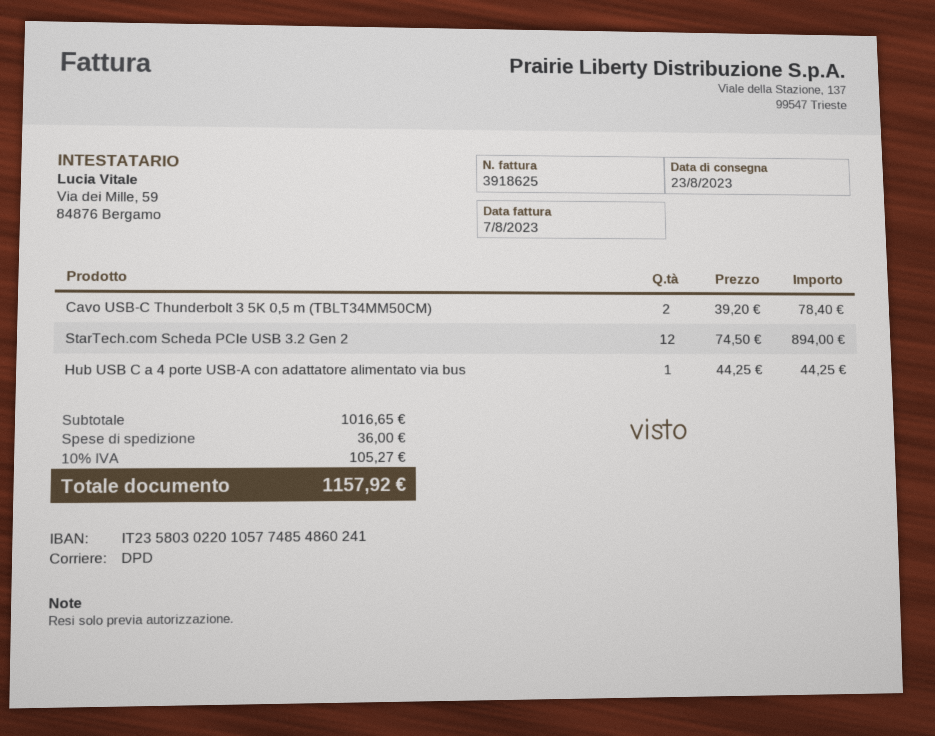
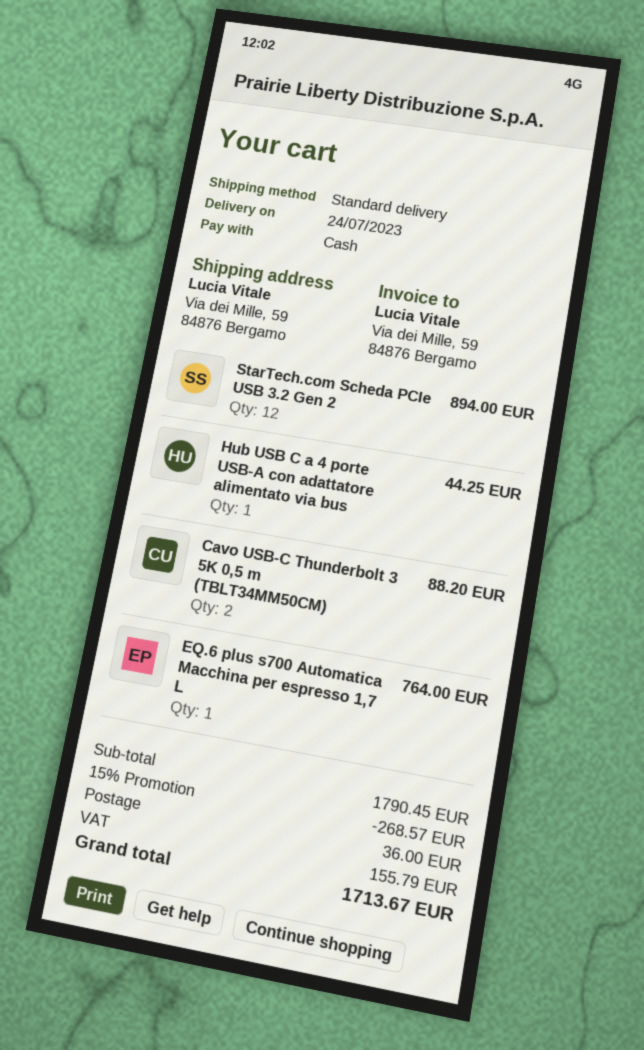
delivery date: 2023-08-23 -> 2023-07-24
shipping method: DPD -> standard
Cavo USB‑C Thunderbolt 3 5K 0,5 m (TBLT34MM50CM): 2 for 78.40 -> 2 for 88.20
EQ.6 plus s700 Automatica Macchina per espresso 1,7 L: none -> 1 for 764.00
subtotal: 1016.65 -> 1790.45
discount: none -> 15% = 268.57
tax: 105.27 -> 155.79
total: 1157.92 -> 1713.67

